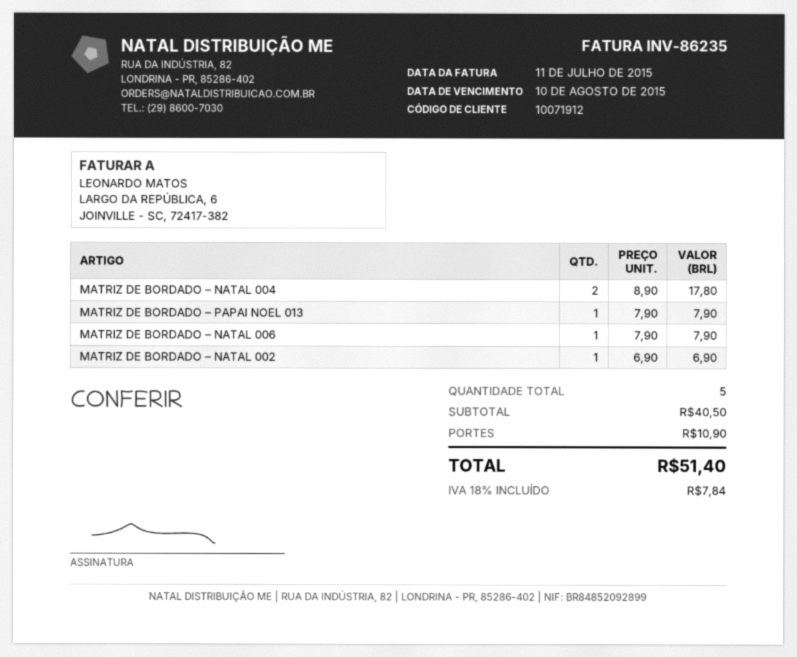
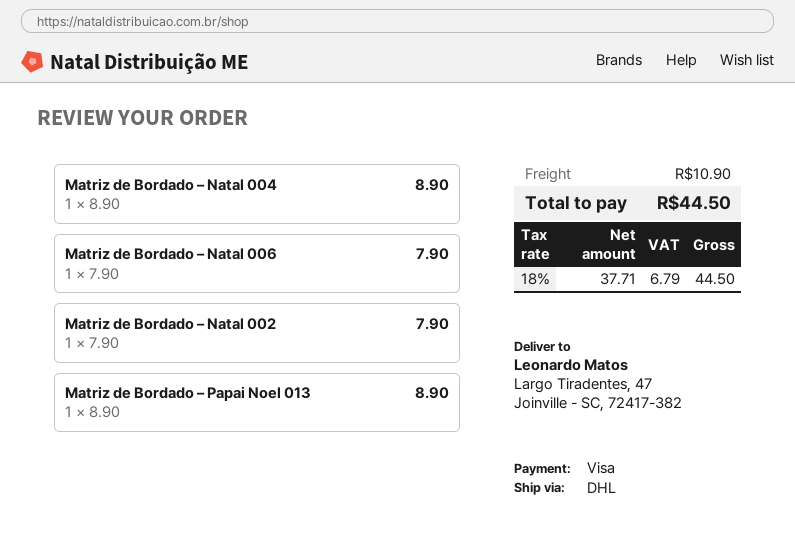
MATRIZ DE BORDADO – NATAL 004: 2 x 8.90 = 17.80 -> 1 x 8.90 = 8.90
MATRIZ DE BORDADO – PAPAI NOEL 013: 1 x 7.90 = 7.90 -> 1 x 8.90 = 8.90
MATRIZ DE BORDADO – NATAL 002: 1 x 6.90 = 6.90 -> 1 x 7.90 = 7.90
tax: 18% = 7.84 -> 18% = 6.79
total: 51.40 -> 44.50

